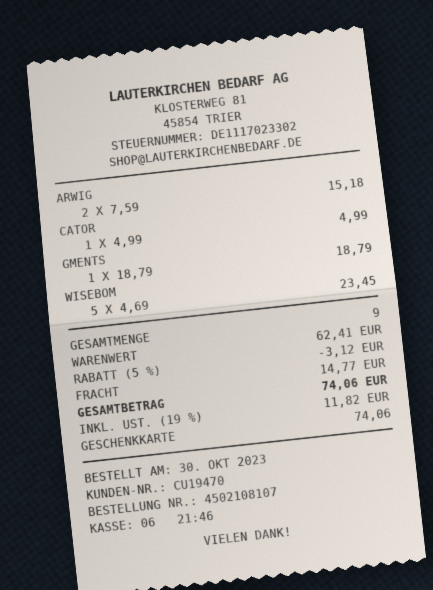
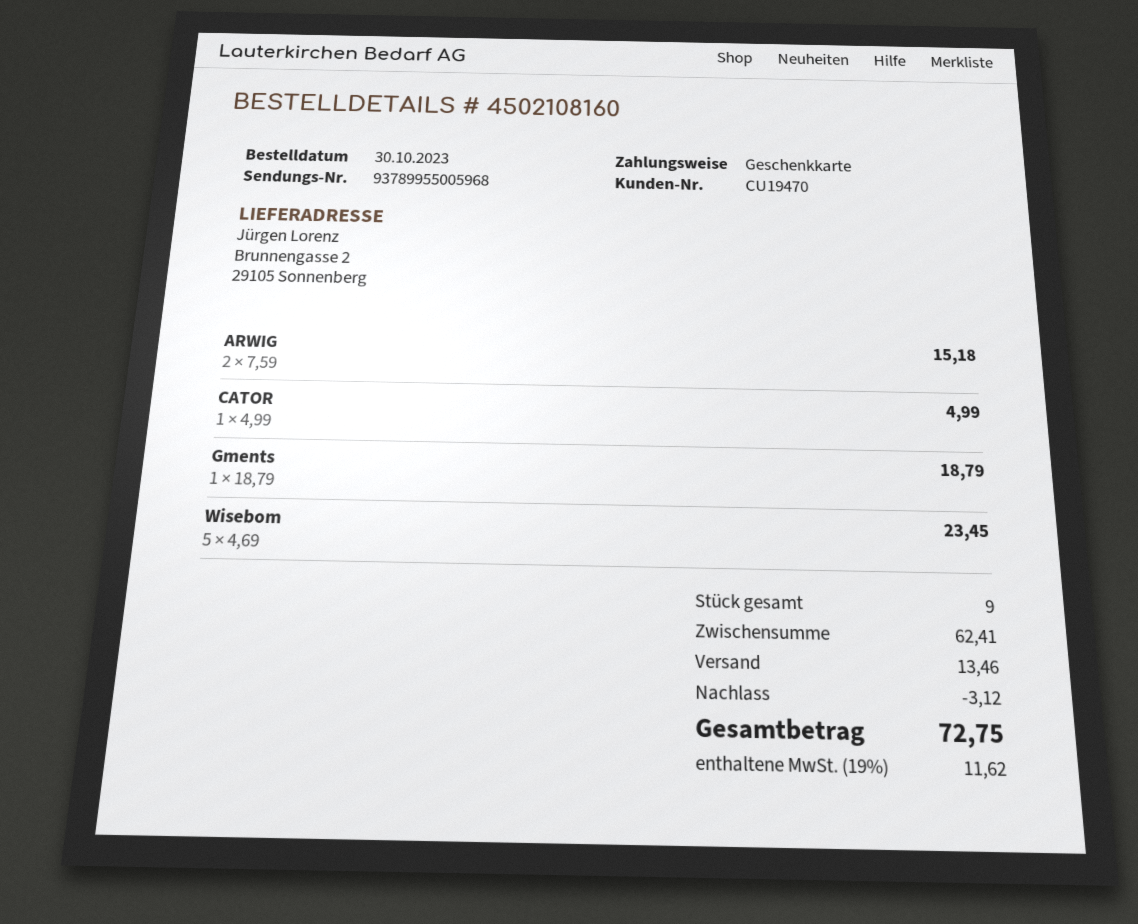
order number: 4502108107 -> 4502108160
shipping: 14.77 -> 13.46
tax: 19% = 11.82 -> 19% = 11.62
total: 74.06 -> 72.75

